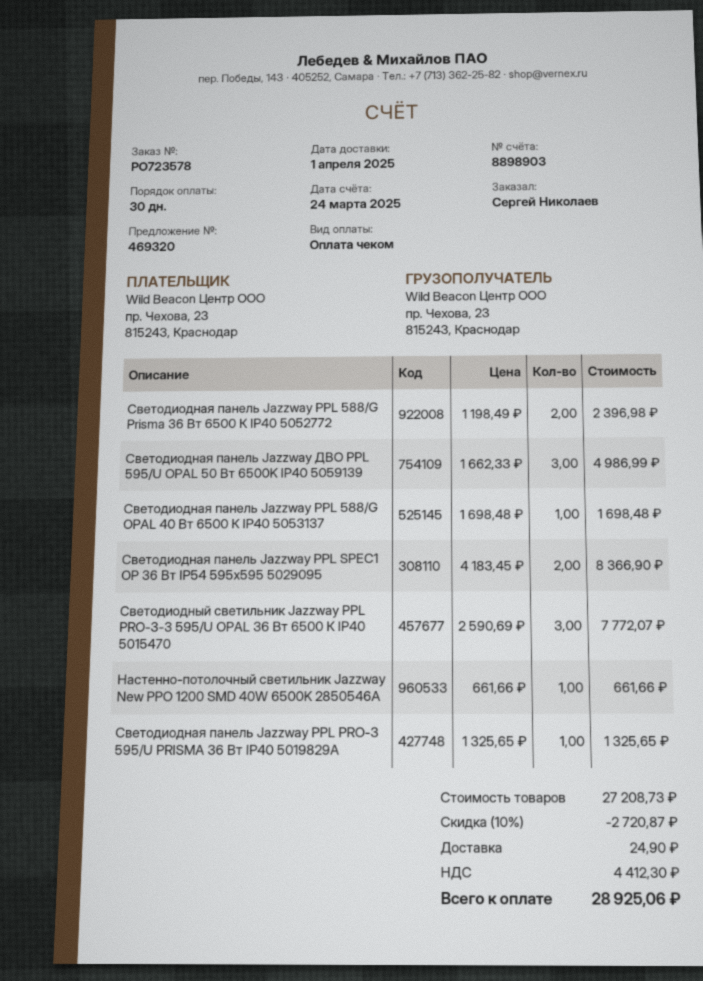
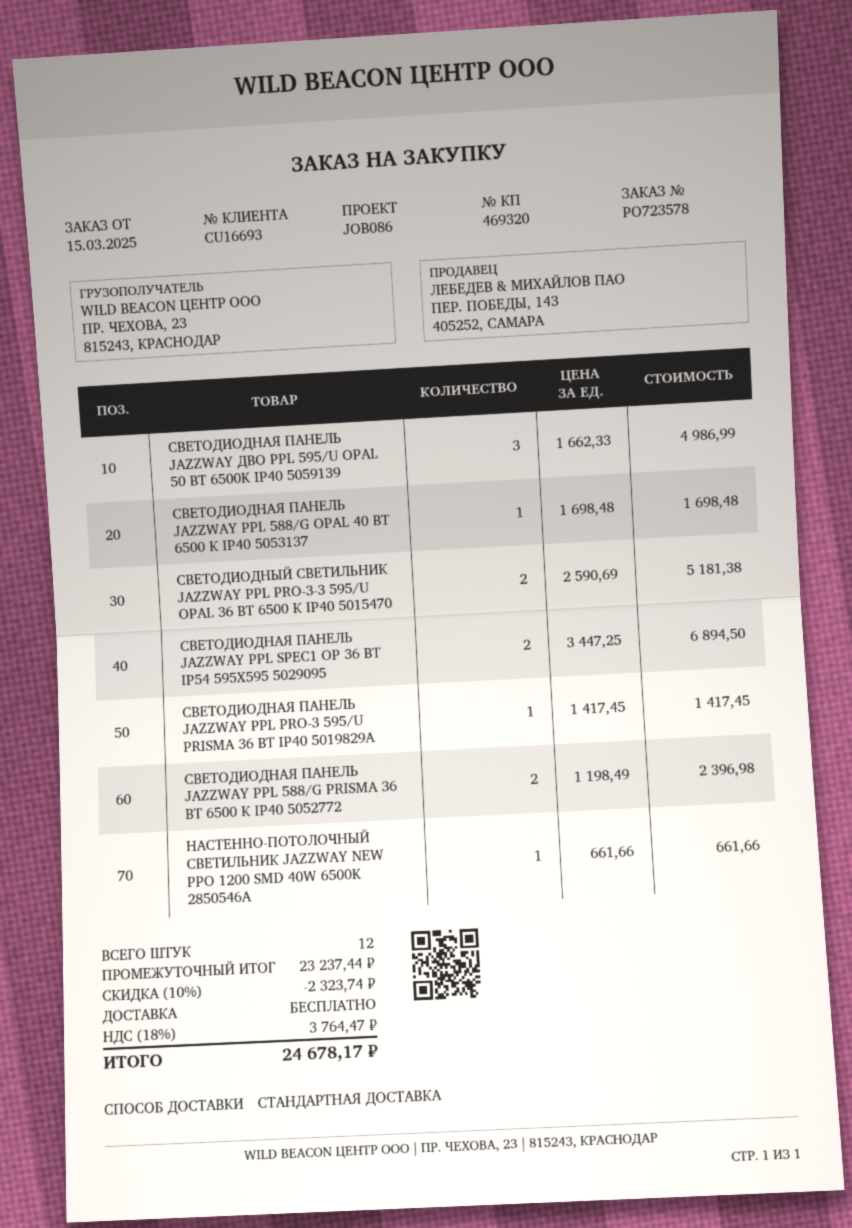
Светодиодная панель Jazzway PPL SPEC1 OP 36 Вт IP54 595х595 5029095: 2 x 4183.45 = 8366.90 -> 2 x 3447.25 = 6894.50
Светодиодный светильник Jazzway PPL PRO-3-3 595/U OPAL 36 Вт 6500 К IP40 5015470: 3 x 2590.69 = 7772.07 -> 2 x 2590.69 = 5181.38
Светодиодная панель Jazzway PPL PRO-3 595/U PRISMA 36 Вт IP40 5019829A: 1 x 1325.65 = 1325.65 -> 1 x 1417.45 = 1417.45
subtotal: 27208.73 -> 23237.44
discount: 10% = 2720.87 -> 10% = 2323.74
shipping: 24.90 -> 0.00
tax: 4412.30 -> 3764.47
total: 28925.06 -> 24678.17

